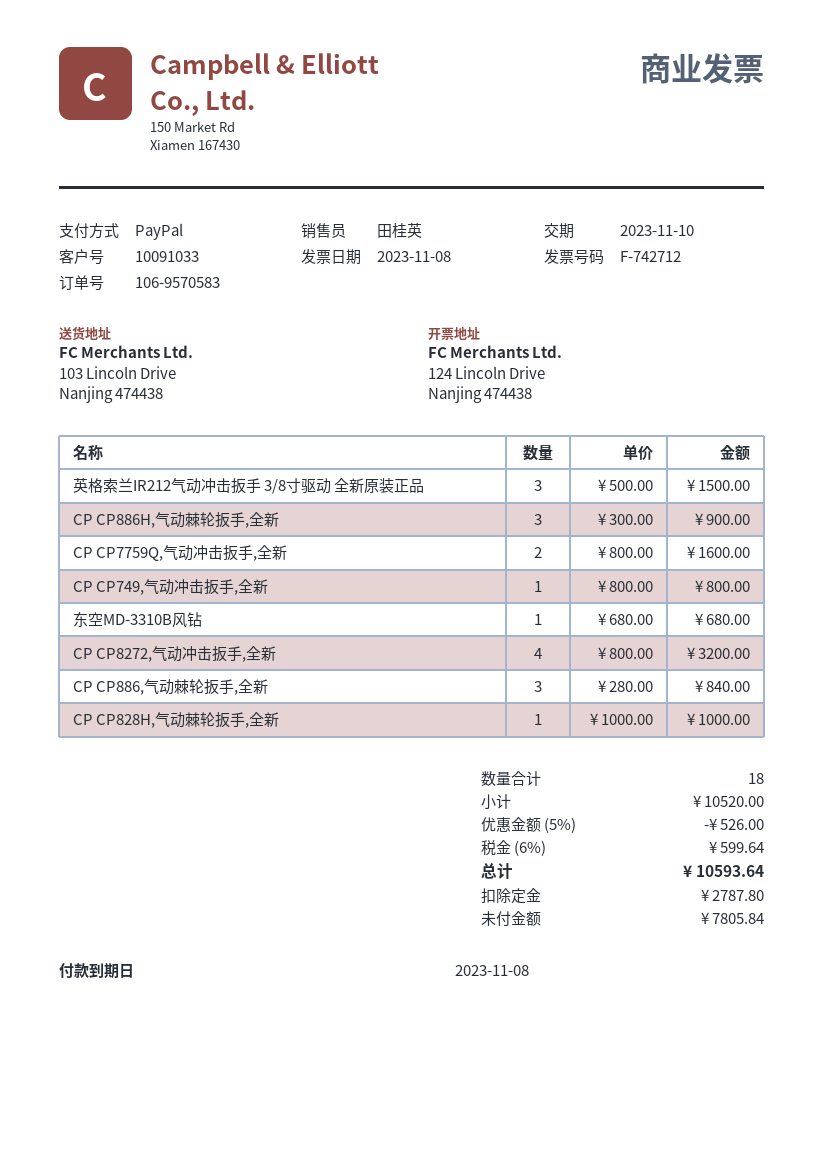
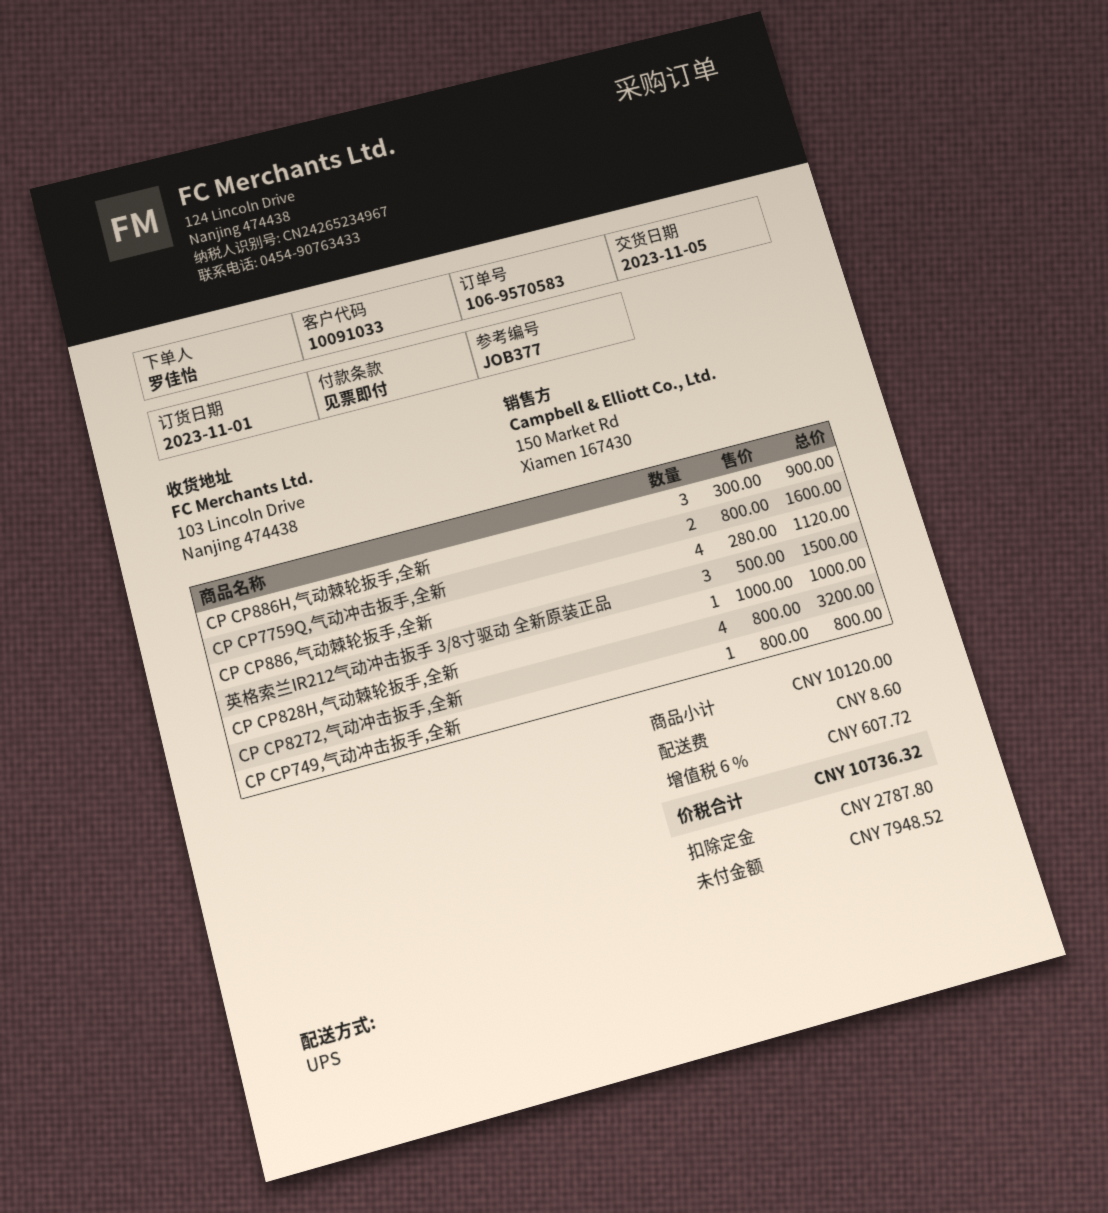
delivery date: 2023-11-10 -> 2023-11-05
东空MD-3310B风钻: 1 x 680.00 = 680.00 -> none
CP CP886,气动棘轮扳手,全新: 3 x 280.00 = 840.00 -> 4 x 280.00 = 1120.00
subtotal: 10520.00 -> 10120.00
discount: 5% = 526.00 -> none
shipping: none -> 8.60
tax: 6% = 599.64 -> 6% = 607.72
total: 10593.64 -> 10736.32
balance: 7805.84 -> 7948.52

